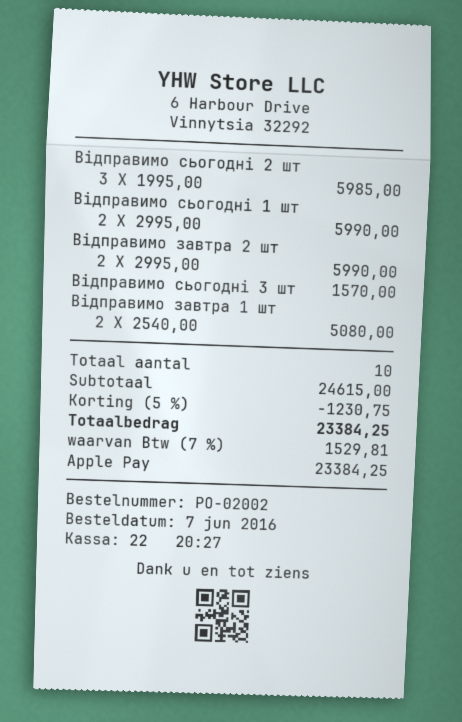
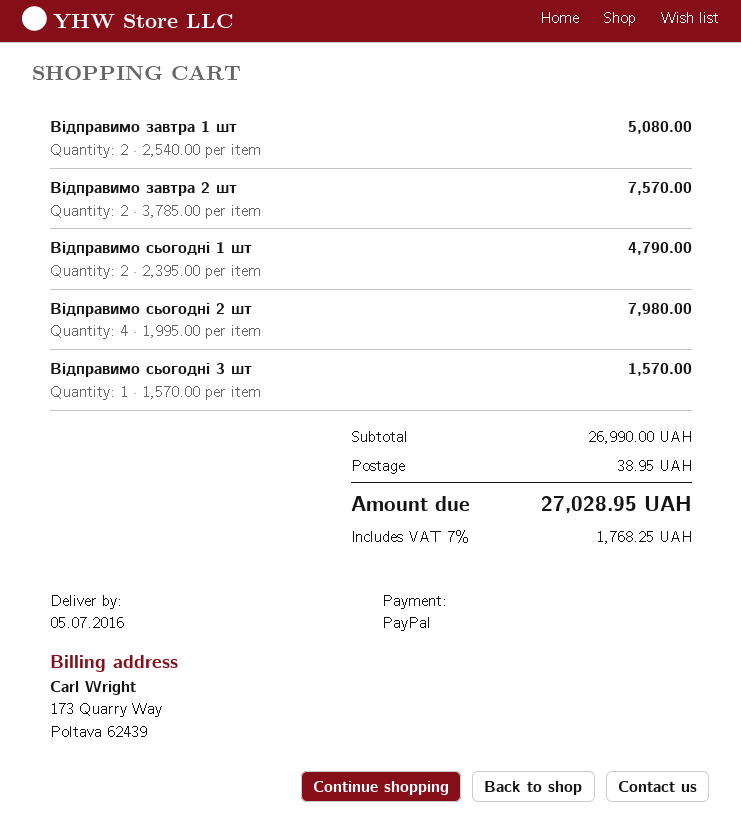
payment method: Apple Pay -> PayPal
Відправимо сьогодні 2 шт: 3 x 1995.00 = 5985.00 -> 4 x 1995.00 = 7980.00
Відправимо сьогодні 1 шт: 2 x 2995.00 = 5990.00 -> 2 x 2395.00 = 4790.00
Відправимо завтра 2 шт: 2 x 2995.00 = 5990.00 -> 2 x 3785.00 = 7570.00
subtotal: 24615.00 -> 26990.00
discount: 5% = 1230.75 -> none
shipping: none -> 38.95
tax: 7% = 1529.81 -> 7% = 1768.25
total: 23384.25 -> 27028.95

